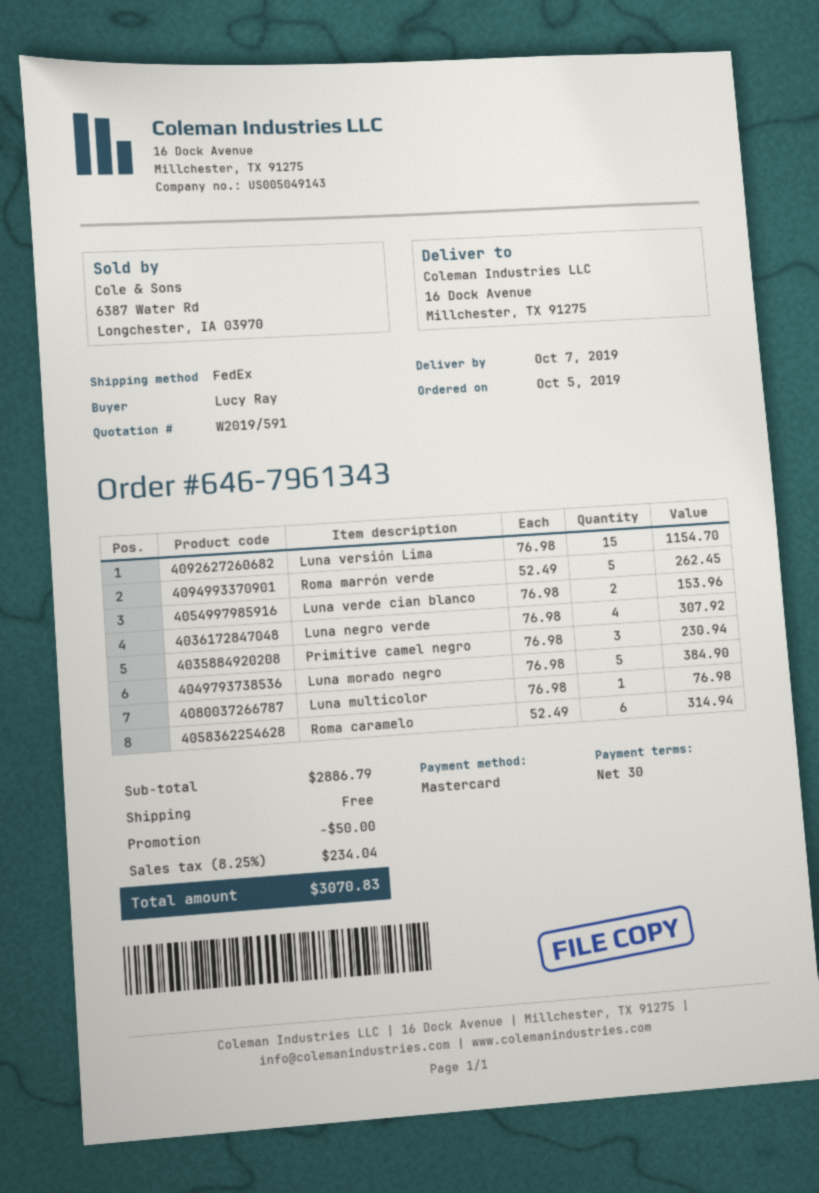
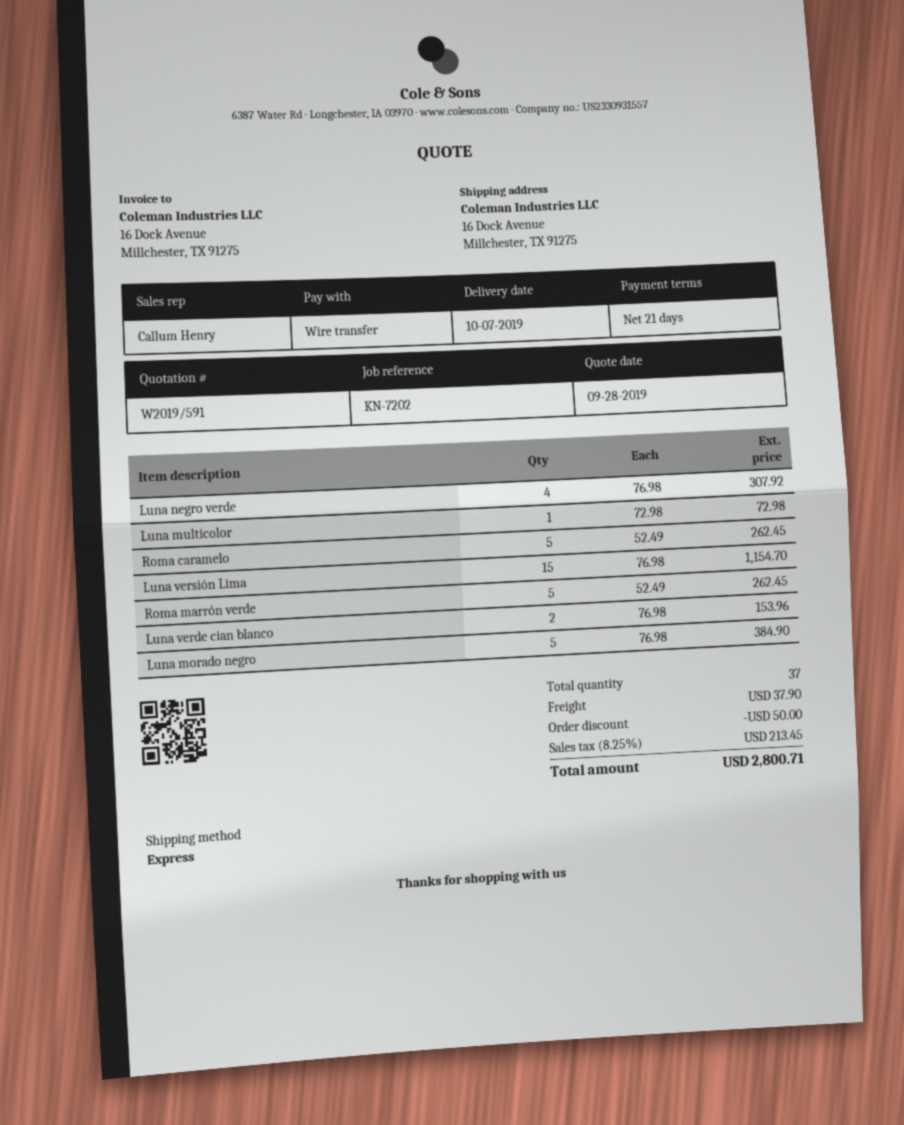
payment terms: 30 days -> 21 days
payment method: Mastercard -> bank transfer
shipping method: FedEx -> express
Primitive camel negro: 3 x 76.98 = 230.94 -> none
Luna multicolor: 1 x 76.98 = 76.98 -> 1 x 72.98 = 72.98
Roma caramelo: 6 x 52.49 = 314.94 -> 5 x 52.49 = 262.45
shipping: 0.00 -> 37.90
tax: 8.25% = 234.04 -> 8.25% = 213.45
total: 3070.83 -> 2800.71

